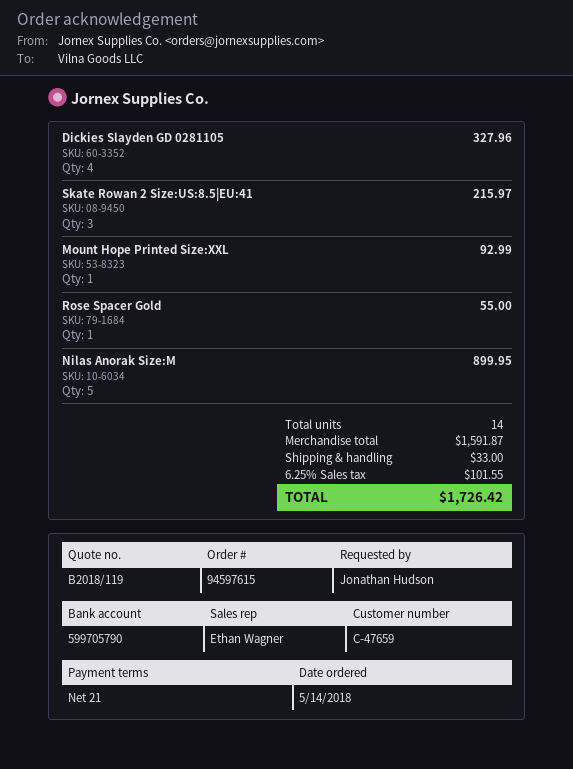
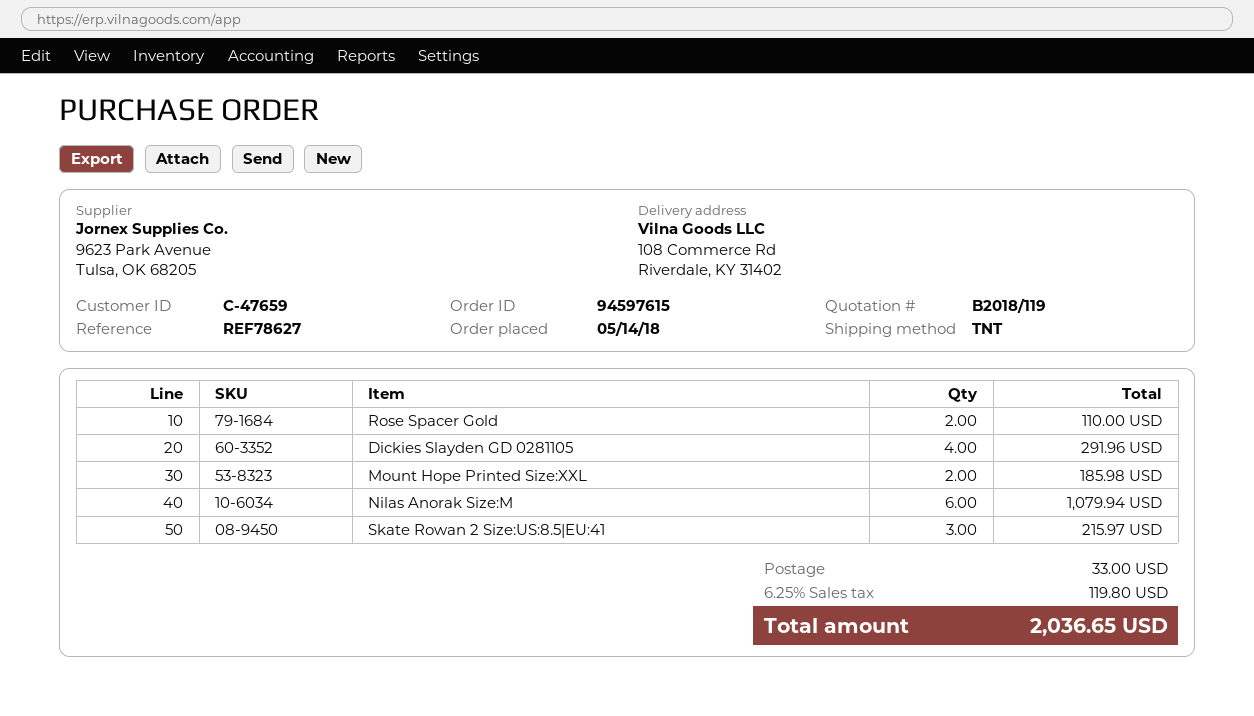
Dickies Slayden GD 0281105: 4 for 327.96 -> 4 for 291.96
Mount Hope Printed Size:XXL: 1 for 92.99 -> 2 for 185.98
Rose Spacer Gold: 1 for 55.00 -> 2 for 110.00
Nilas Anorak Size:M: 5 for 899.95 -> 6 for 1079.94
tax: 6.25% = 101.55 -> 6.25% = 119.80
total: 1726.42 -> 2036.65

